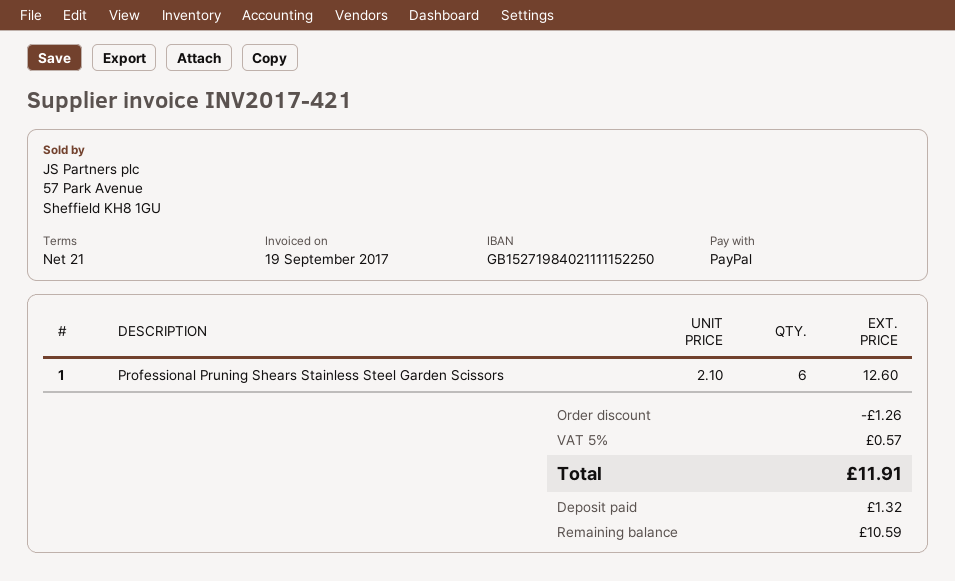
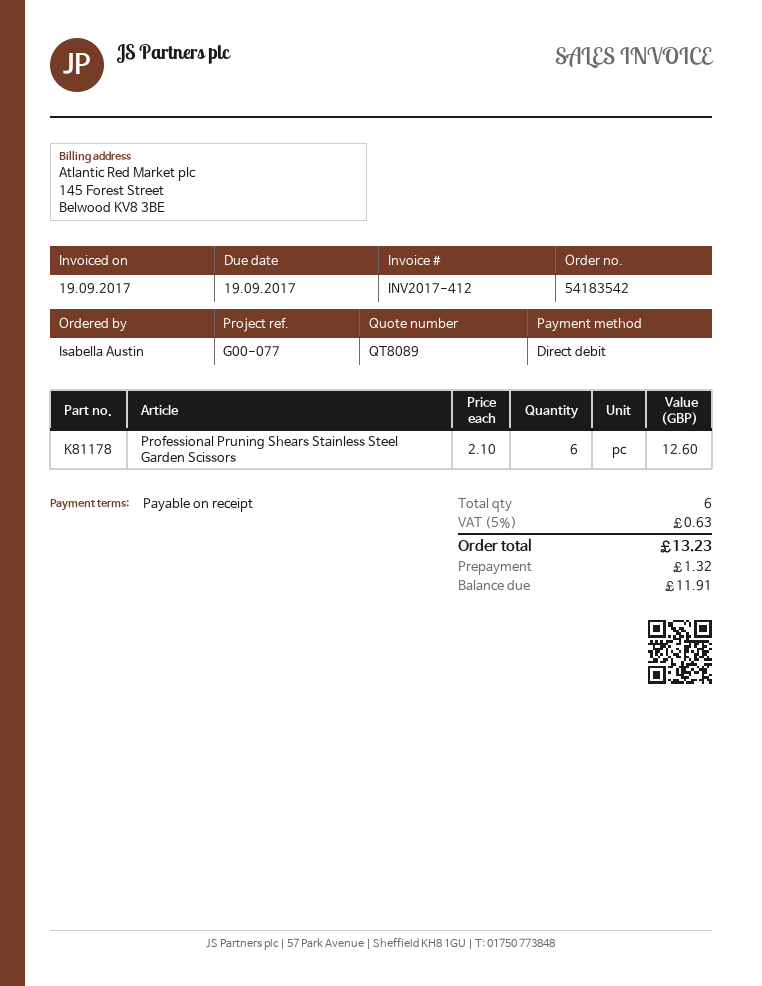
invoice number: INV2017-421 -> INV2017-412
payment terms: 21 days -> on receipt
payment method: PayPal -> direct debit
discount: 1.26 -> none
tax: 5% = 0.57 -> 5% = 0.63
total: 11.91 -> 13.23
balance: 10.59 -> 11.91

